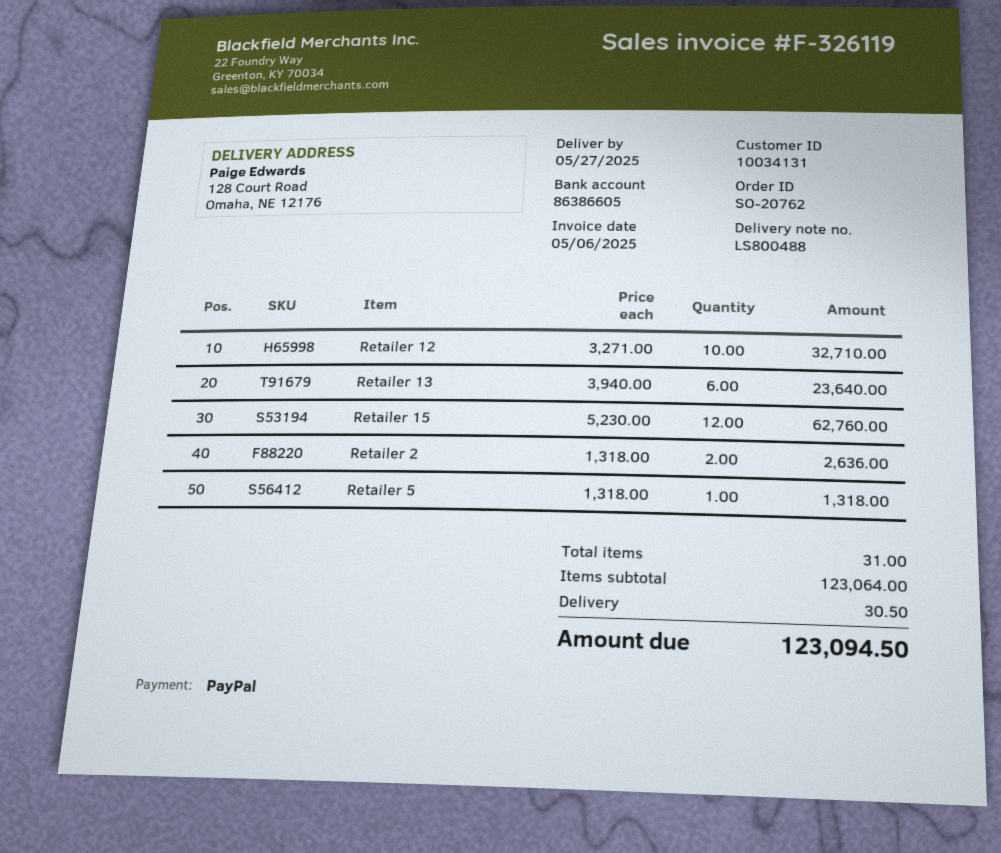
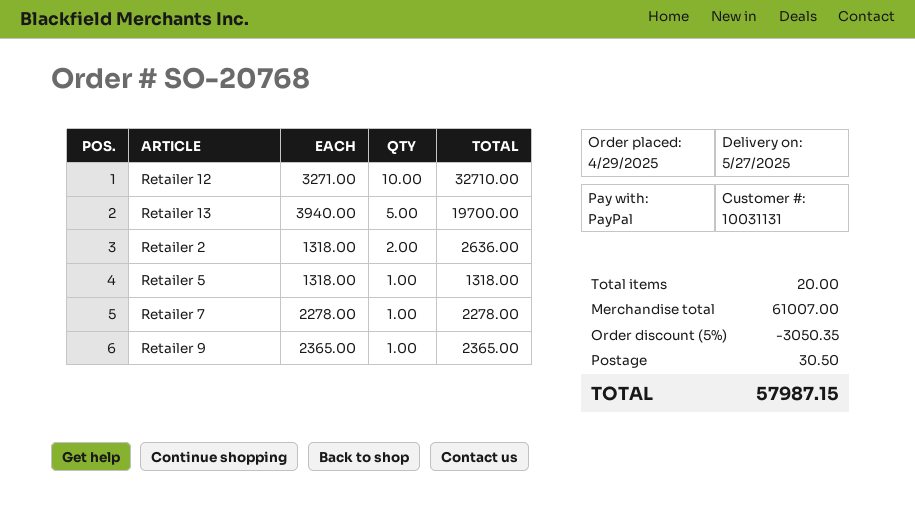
order number: SO-20762 -> SO-20768
customer number: 10034131 -> 10031131
Retailer 13: 6 x 3940.00 = 23640.00 -> 5 x 3940.00 = 19700.00
Retailer 15: 12 x 5230.00 = 62760.00 -> none
Retailer 7: none -> 1 x 2278.00 = 2278.00
Retailer 9: none -> 1 x 2365.00 = 2365.00
total quantity: 31 -> 20
subtotal: 123064.00 -> 61007.00
discount: none -> 5% = 3050.35
total: 123094.50 -> 57987.15

